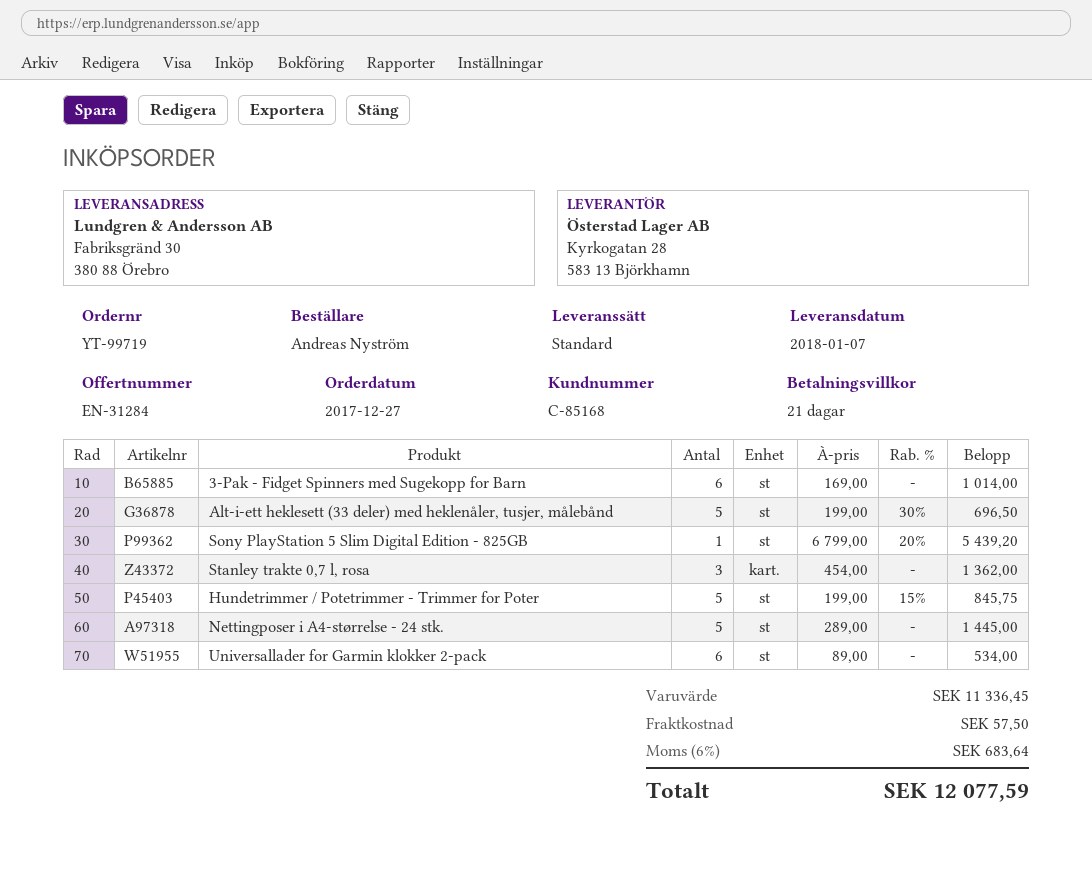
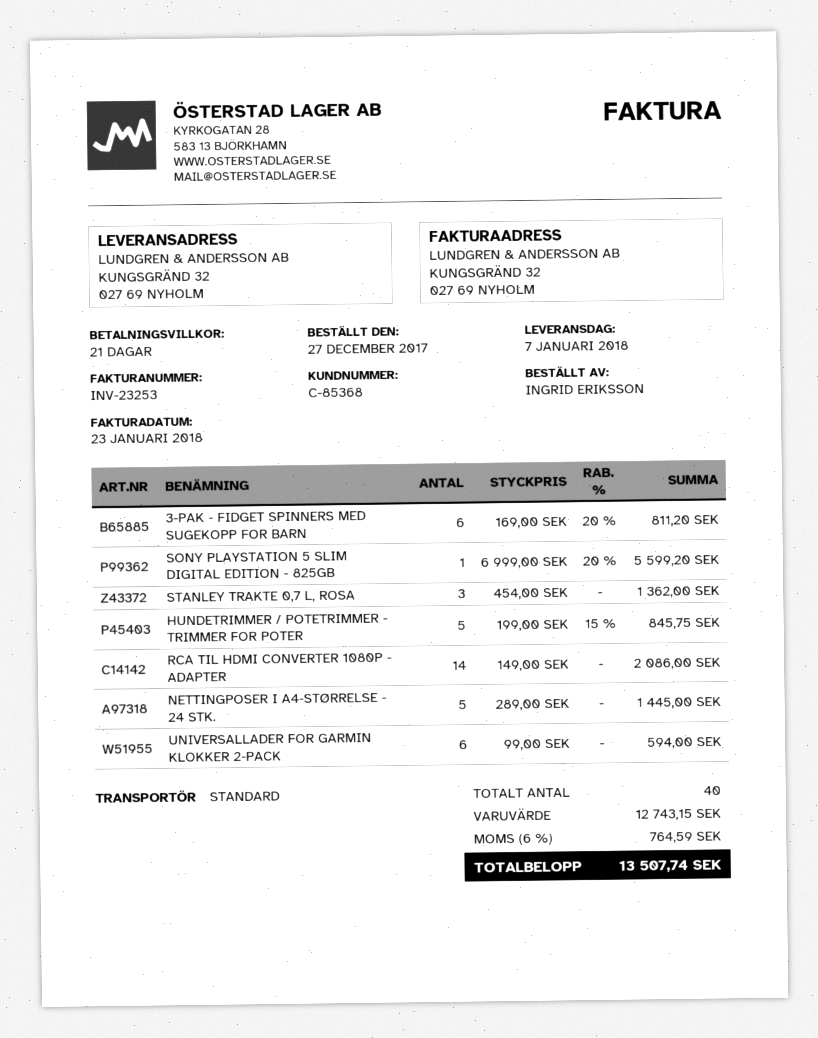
customer number: C-85168 -> C-85368
ordered by: Andreas Nyström -> INGRID ERIKSSON
ship to: Fabriksgränd 30, 380 88 Örebro -> KUNGSGRÄND 32, 027 69 NYHOLM
3-Pak - Fidget Spinners med Sugekopp for Barn: 6 x 169.00 = 1014.00 -> 6 x 169.00 - 20% = 811.20
Alt-i-ett heklesett (33 deler) med heklenåler, tusjer, målebånd: 5 x 199.00 - 30% = 696.50 -> none
Sony PlayStation 5 Slim Digital Edition - 825GB: 1 x 6799.00 - 20% = 5439.20 -> 1 x 6999.00 - 20% = 5599.20
Universallader for Garmin klokker 2-pack: 6 x 89.00 = 534.00 -> 6 x 99.00 = 594.00
RCA TIL HDMI CONVERTER 1080P - ADAPTER: none -> 14 x 149.00 = 2086.00
subtotal: 11336.45 -> 12743.15
shipping: 57.50 -> none
tax: 6% = 683.64 -> 6% = 764.59
total: 12077.59 -> 13507.74

